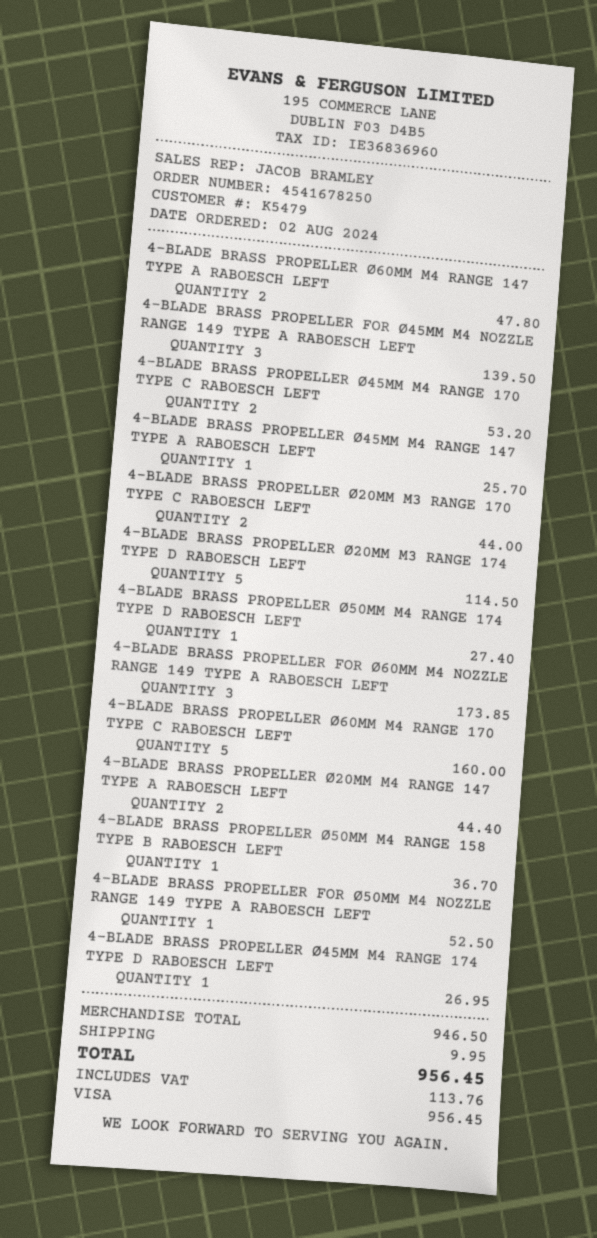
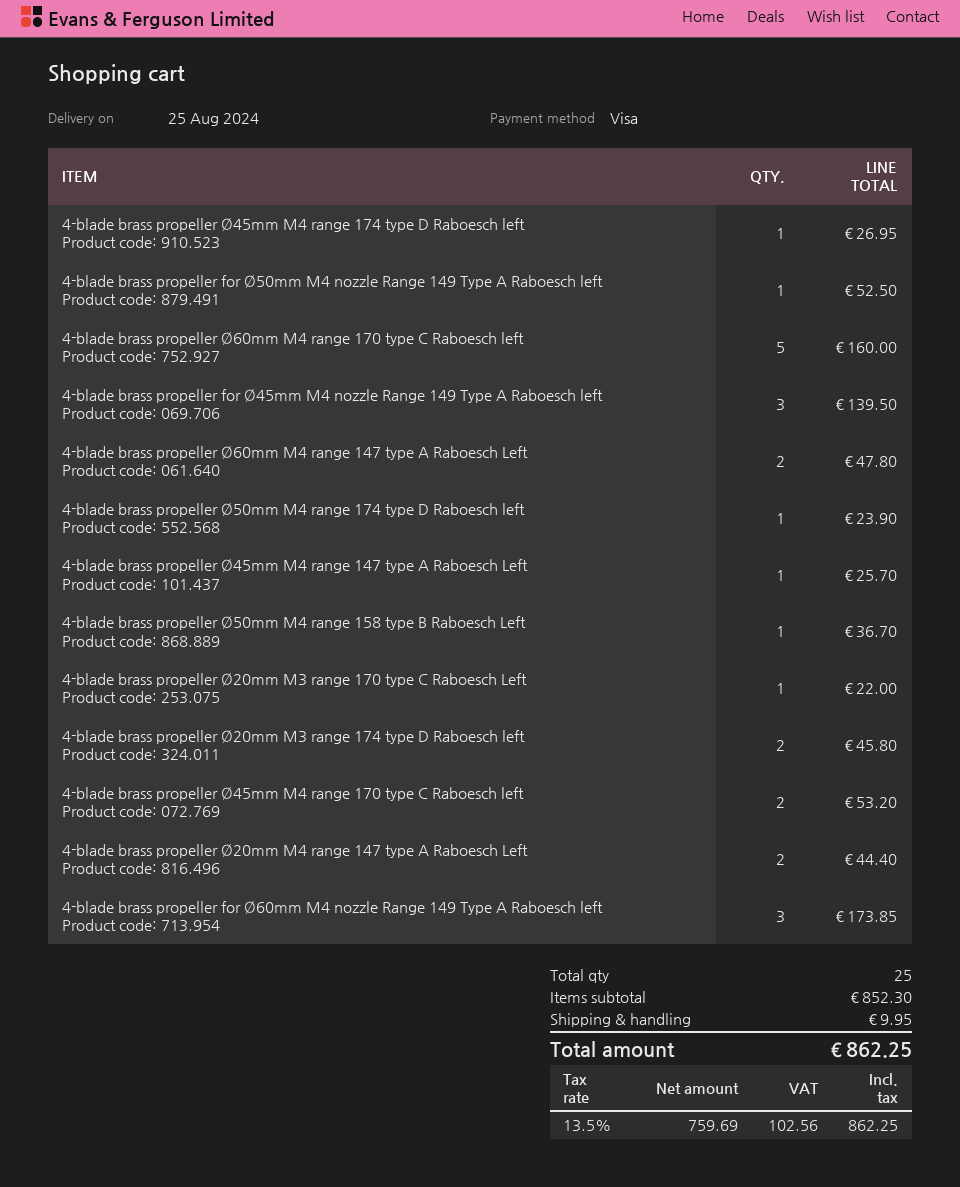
4-BLADE BRASS PROPELLER Ø20MM M3 RANGE 170 TYPE C RABOESCH LEFT: 2 for 44.00 -> 1 for 22.00
4-BLADE BRASS PROPELLER Ø20MM M3 RANGE 174 TYPE D RABOESCH LEFT: 5 for 114.50 -> 2 for 45.80
4-BLADE BRASS PROPELLER Ø50MM M4 RANGE 174 TYPE D RABOESCH LEFT: 1 for 27.40 -> 1 for 23.90
subtotal: 946.50 -> 852.30
tax: 113.76 -> 102.56
total: 956.45 -> 862.25

